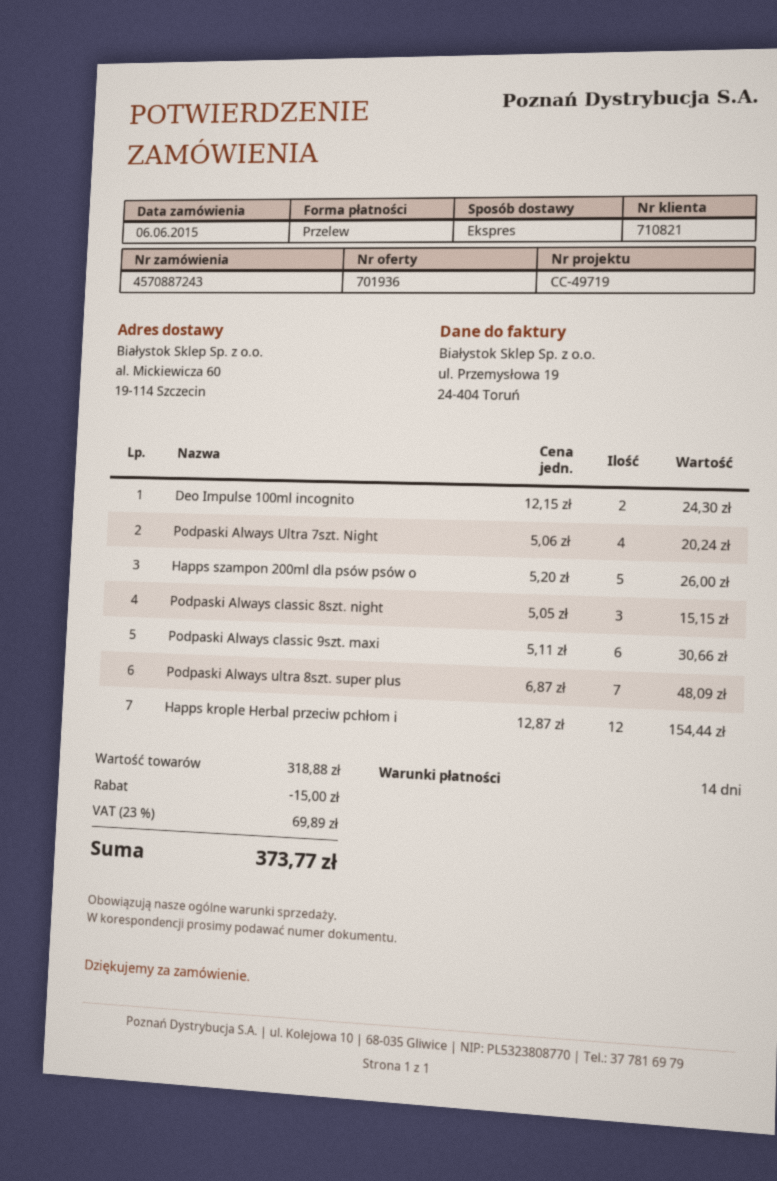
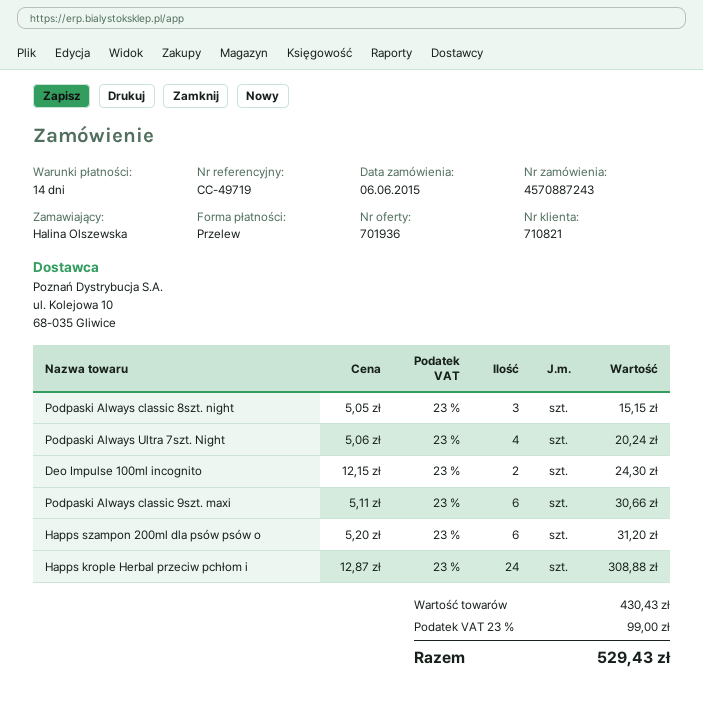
Happs szampon 200ml dla psów psów o: 5 x 5.20 = 26.00 -> 6 x 5.20 = 31.20
Podpaski Always ultra 8szt. super plus: 7 x 6.87 = 48.09 -> none
Happs krople Herbal przeciw pchłom i: 12 x 12.87 = 154.44 -> 24 x 12.87 = 308.88
subtotal: 318.88 -> 430.43
discount: 15.00 -> none
tax: 23% = 69.89 -> 23% = 99.00
total: 373.77 -> 529.43

